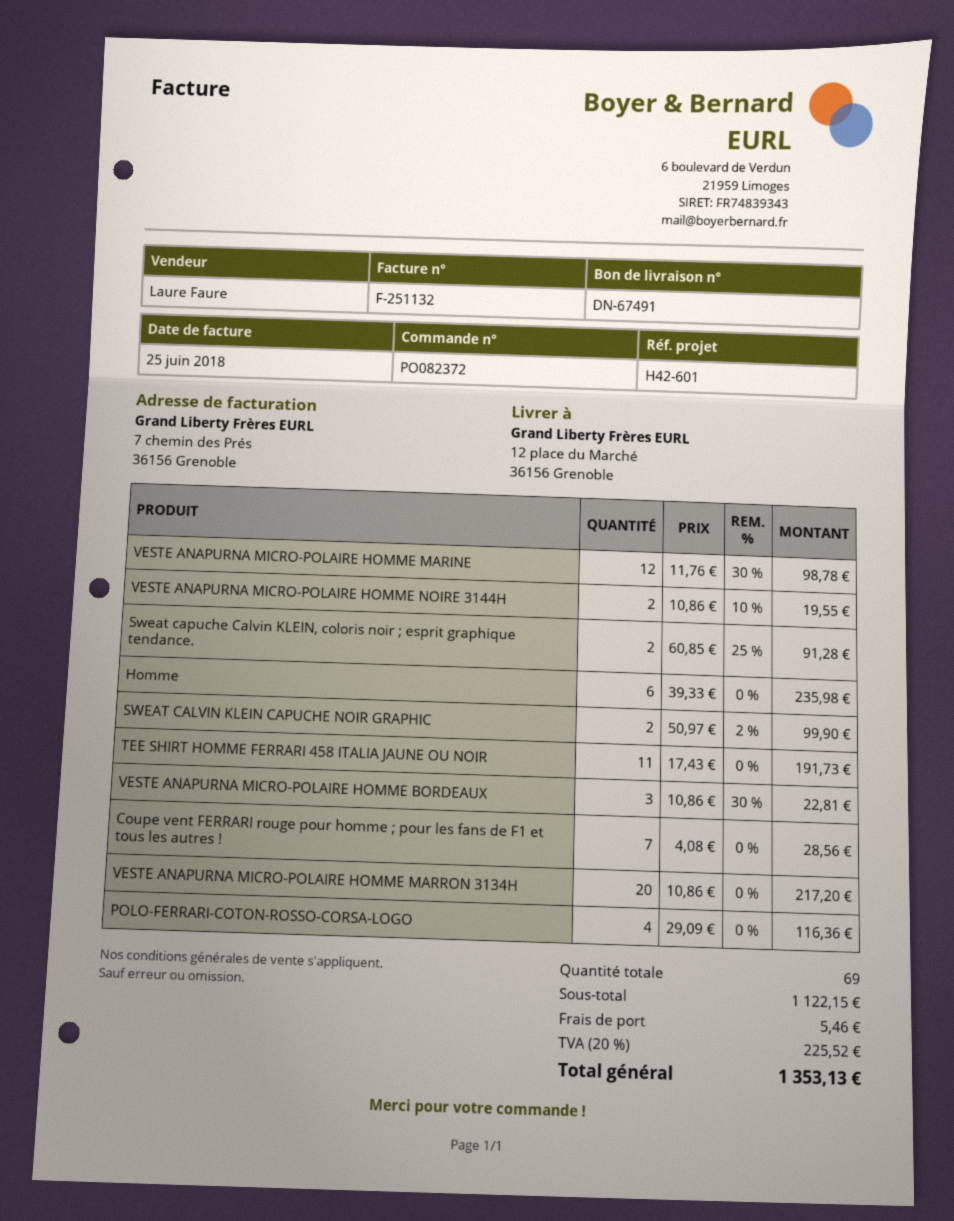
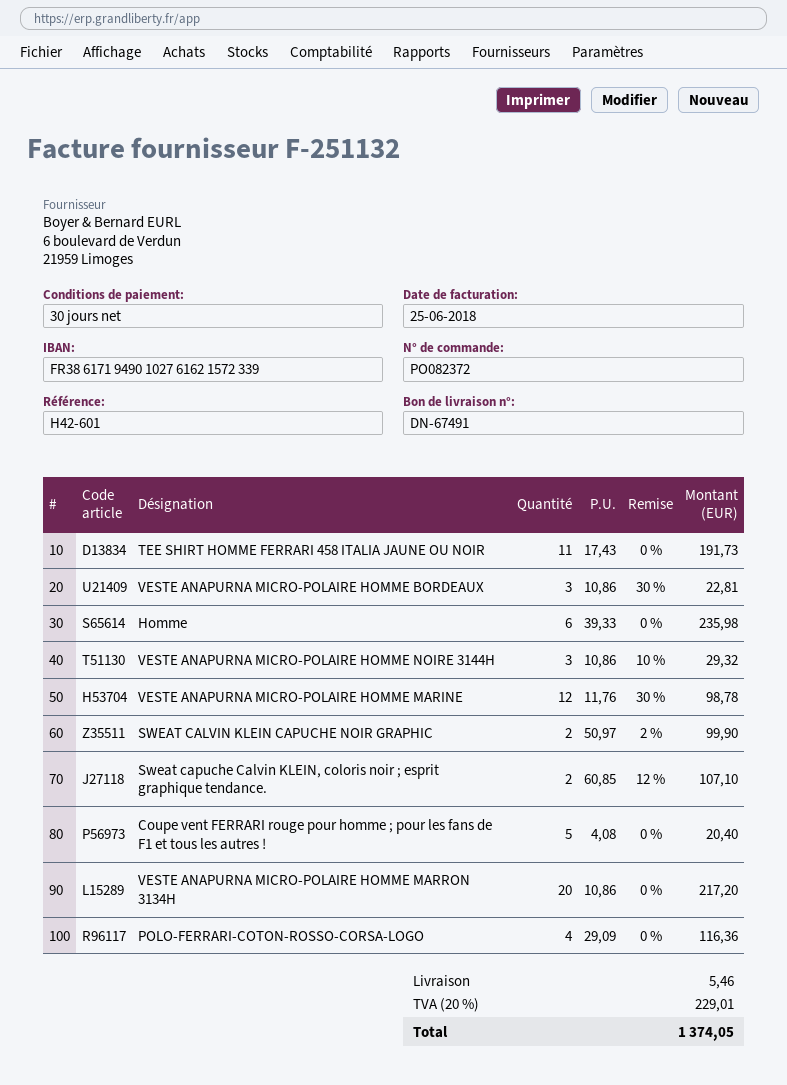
VESTE ANAPURNA MICRO-POLAIRE HOMME NOIRE 3144H: 2 x 10.86 - 10% = 19.55 -> 3 x 10.86 - 10% = 29.32
Sweat capuche Calvin KLEIN, coloris noir ; esprit graphique tendance.: 2 x 60.85 - 25% = 91.28 -> 2 x 60.85 - 12% = 107.10
Coupe vent FERRARI rouge pour homme ; pour les fans de F1 et tous les autres !: 7 x 4.08 = 28.56 -> 5 x 4.08 = 20.40
tax: 20% = 225.52 -> 20% = 229.01
total: 1353.13 -> 1374.05

